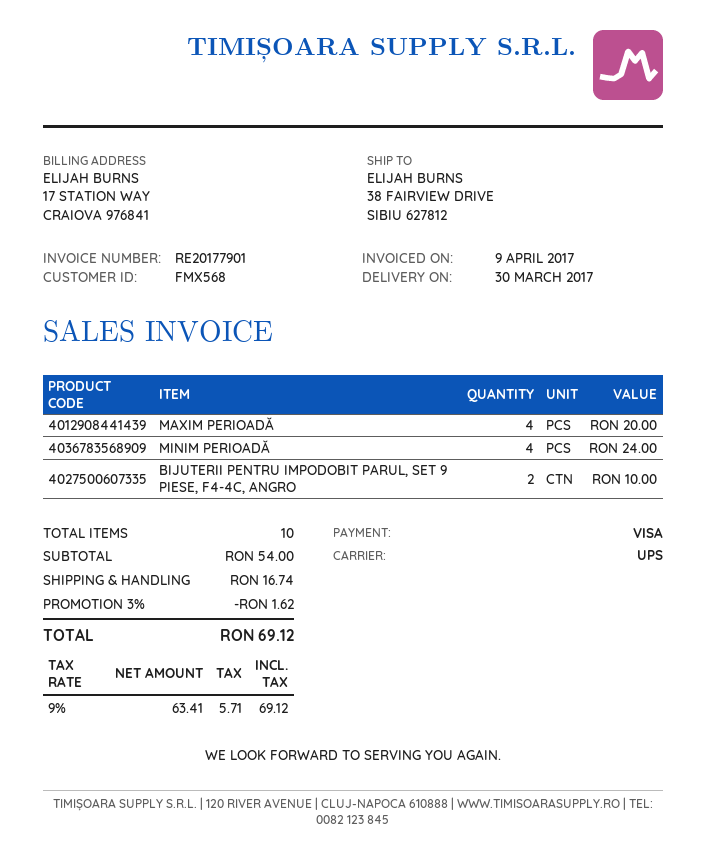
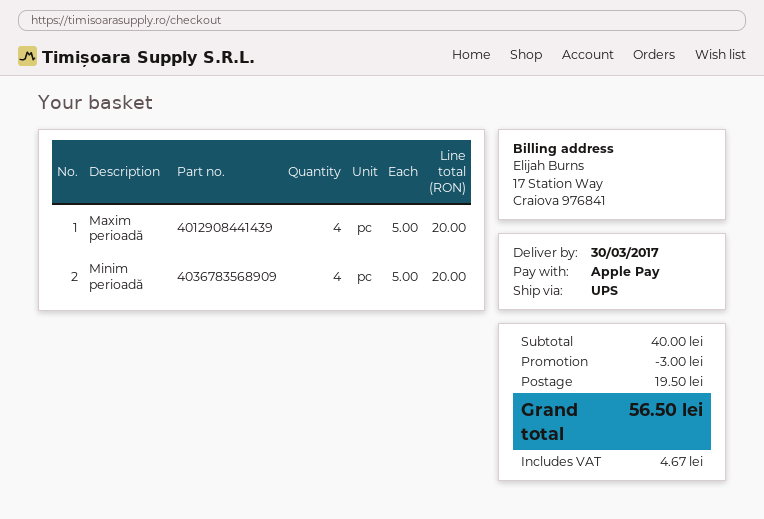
payment method: Visa -> Apple Pay
MINIM PERIOADĂ: 4 for 24.00 -> 4 for 20.00
BIJUTERII PENTRU IMPODOBIT PARUL, SET 9 PIESE, F4-4C, ANGRO: 2 for 10.00 -> none
subtotal: 54.00 -> 40.00
discount: 1.62 -> 3.00
shipping: 16.74 -> 19.50
tax: 5.71 -> 4.67
total: 69.12 -> 56.50

